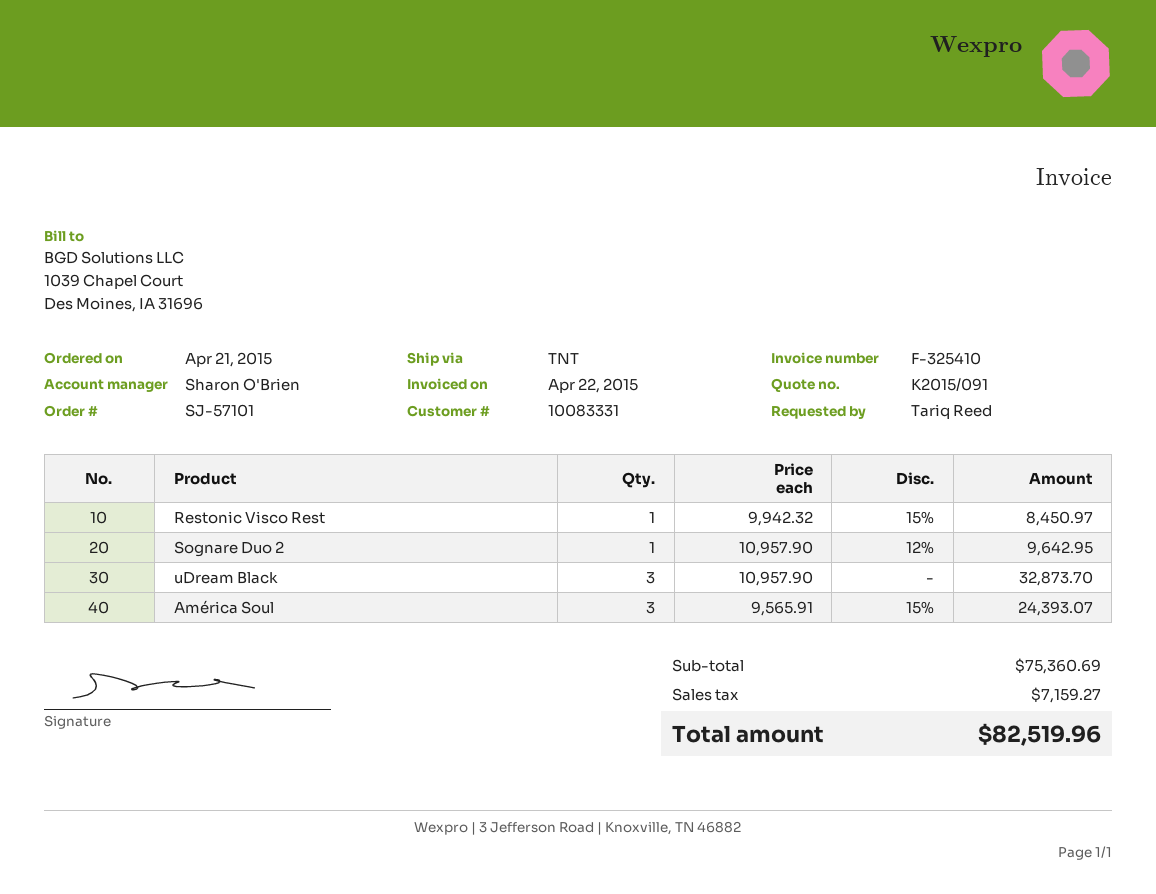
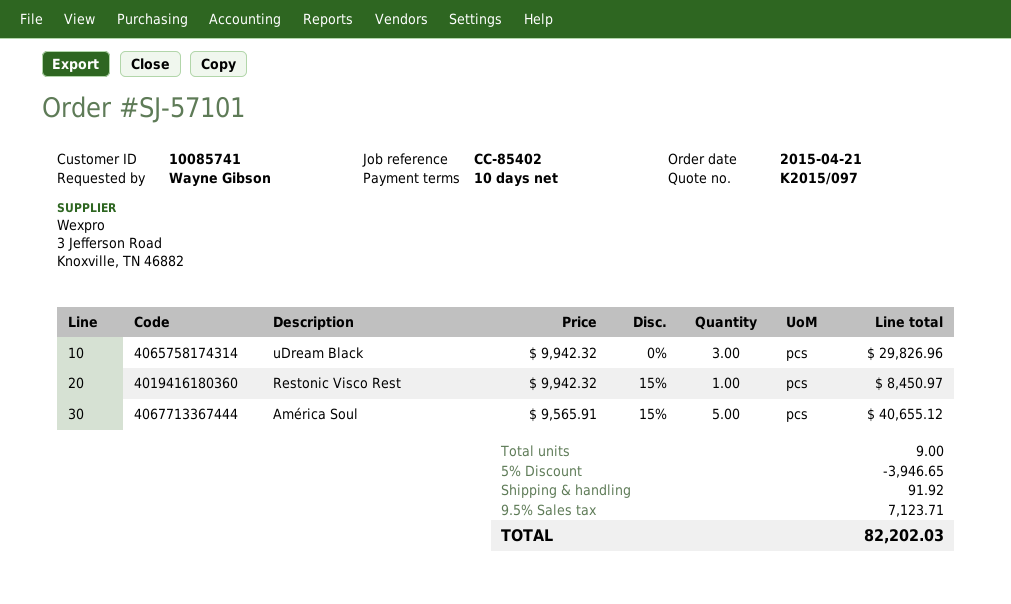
quote number: K2015/091 -> K2015/097
customer number: 10083331 -> 10085741
ordered by: Tariq Reed -> Wayne Gibson
Sognare Duo 2: 1 x 10957.90 - 12% = 9642.95 -> none
uDream Black: 3 x 10957.90 = 32873.70 -> 3 x 9942.32 = 29826.96
América Soul: 3 x 9565.91 - 15% = 24393.07 -> 5 x 9565.91 - 15% = 40655.12
discount: none -> 5% = 3946.65
shipping: none -> 91.92
tax: 7159.27 -> 7123.71
total: 82519.96 -> 82202.03

